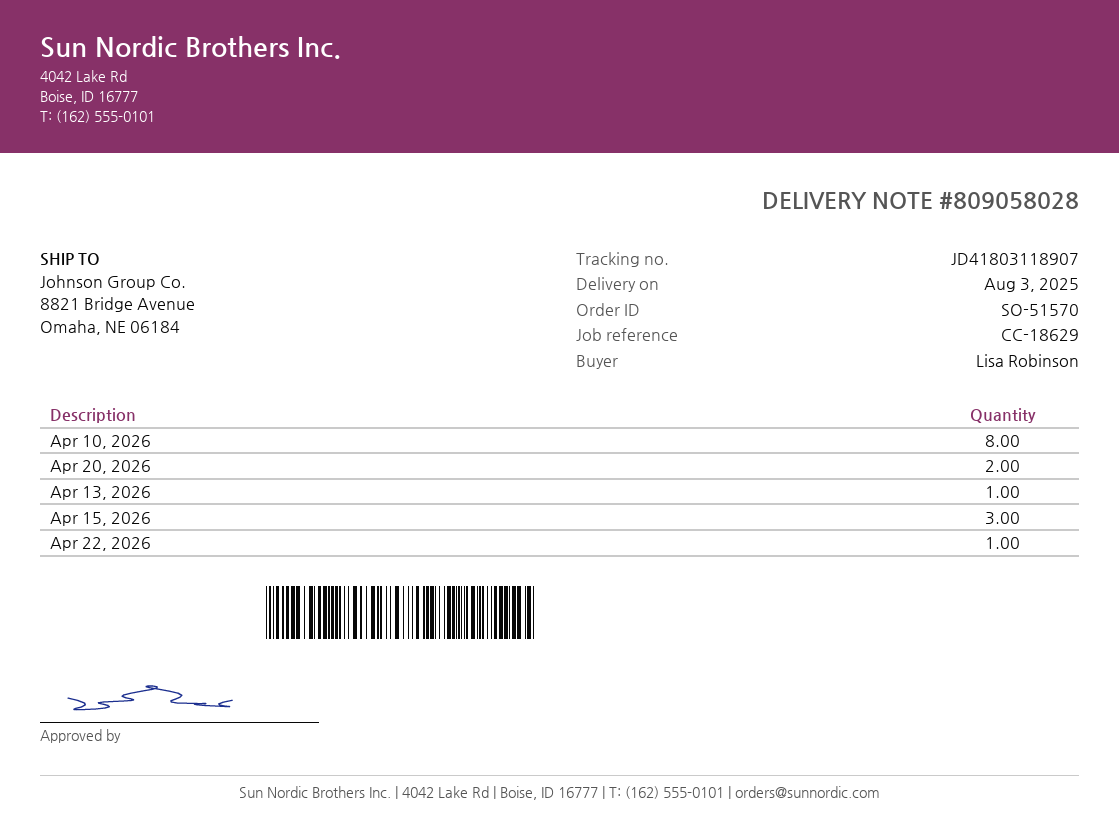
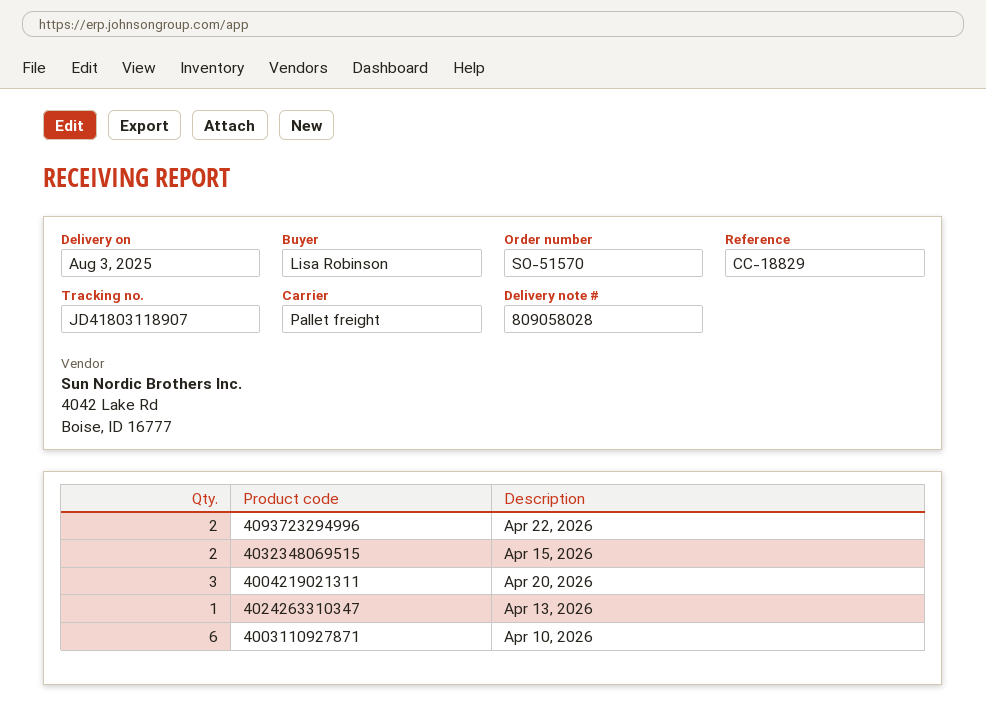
reference: CC-18629 -> CC-18829
Apr 10, 2026: 8 -> 6
Apr 20, 2026: 2 -> 3
Apr 15, 2026: 3 -> 2
Apr 22, 2026: 1 -> 2

